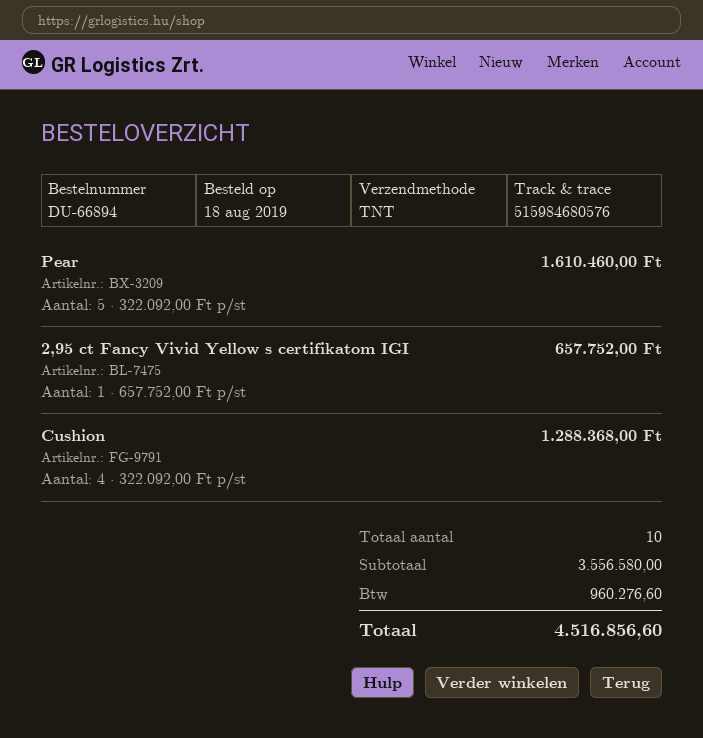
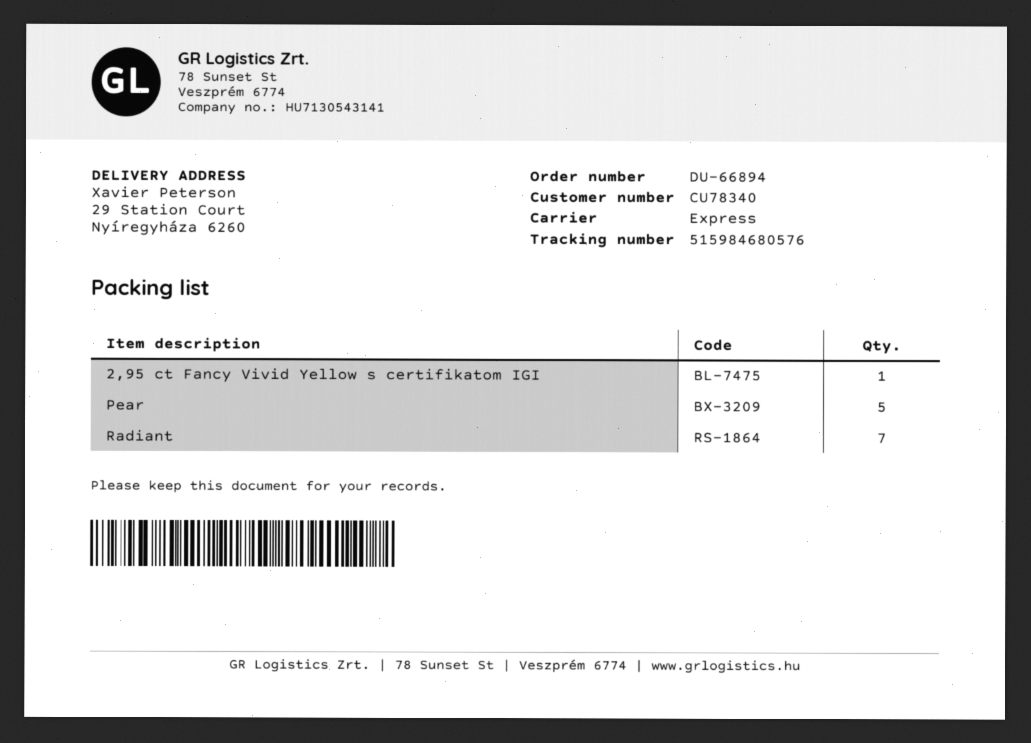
shipping method: TNT -> express
Cushion: 4 -> none
Radiant: none -> 7

